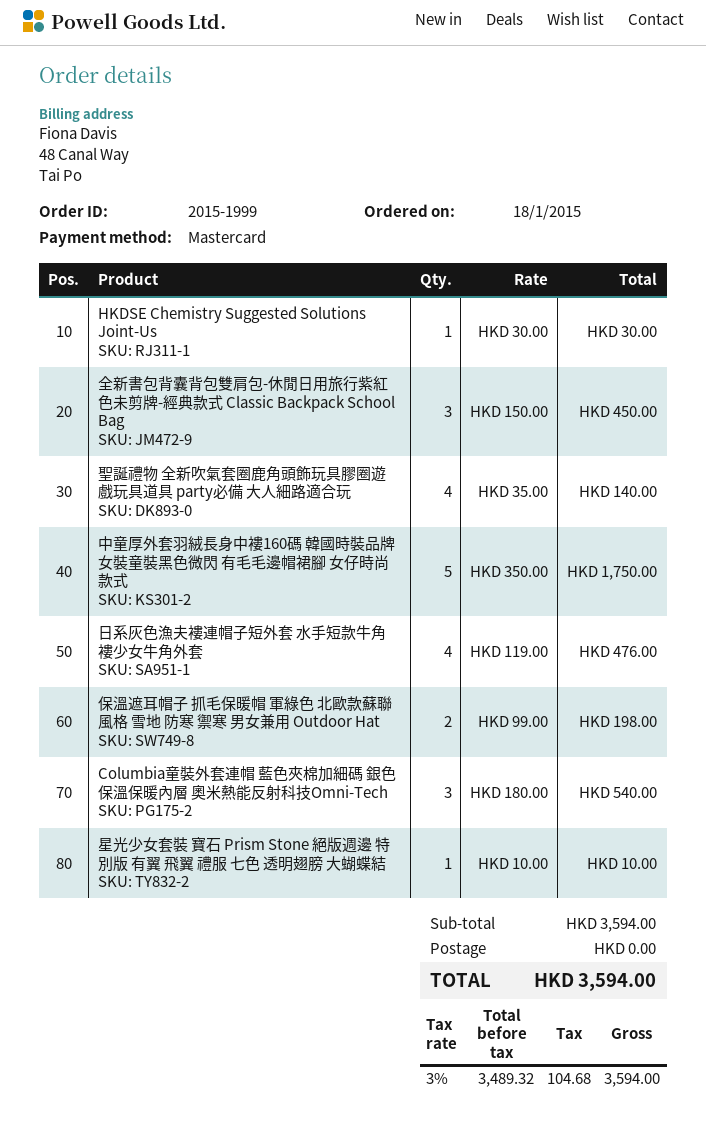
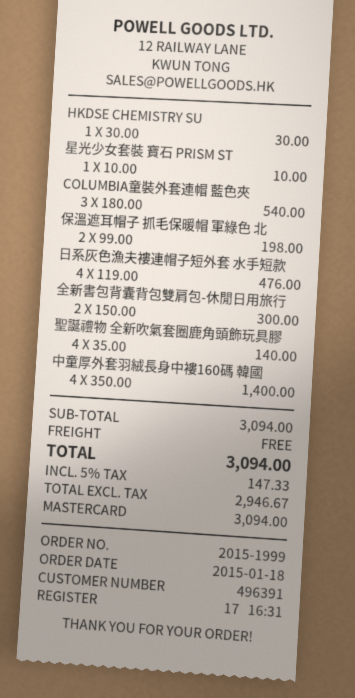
全新書包背囊背包雙肩包-休閒日用旅行紫紅色未剪牌-經典款式 Classic Backpack School Bag: 3 x 150.00 = 450.00 -> 2 x 150.00 = 300.00
中童厚外套羽絨長身中褸160碼 韓國時裝品牌 女裝童裝黑色微閃 有毛毛邊帽裙腳 女仔時尚款式: 5 x 350.00 = 1750.00 -> 4 x 350.00 = 1400.00
subtotal: 3594.00 -> 3094.00
net: 3489.32 -> 2946.67
tax: 3% = 104.68 -> 5% = 147.33
total: 3594.00 -> 3094.00

